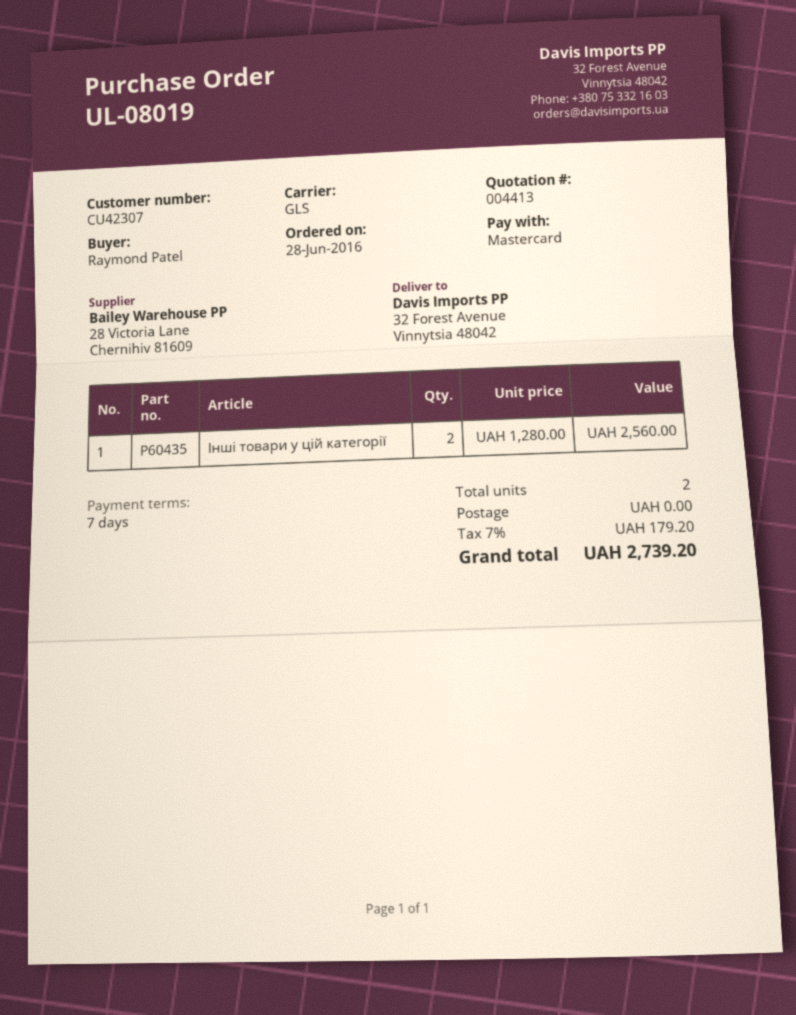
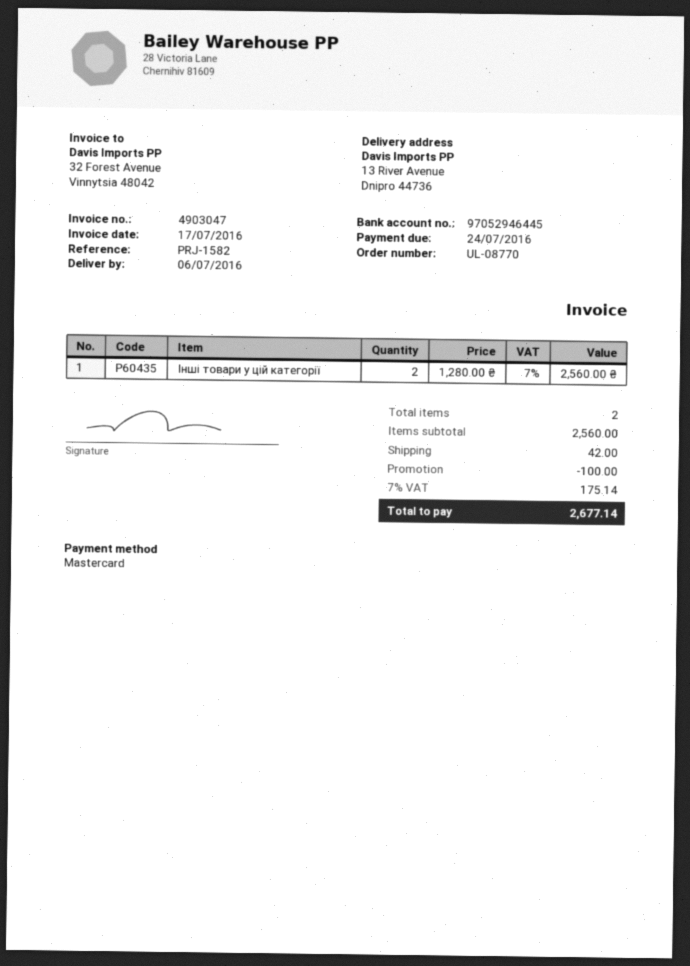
order number: UL-08019 -> UL-08770
ship to: 32 Forest Avenue, Vinnytsia 48042 -> 13 River Avenue, Dnipro 44736
discount: none -> 100.00
shipping: 0.00 -> 42.00
tax: 7% = 179.20 -> 7% = 175.14
total: 2739.20 -> 2677.14

